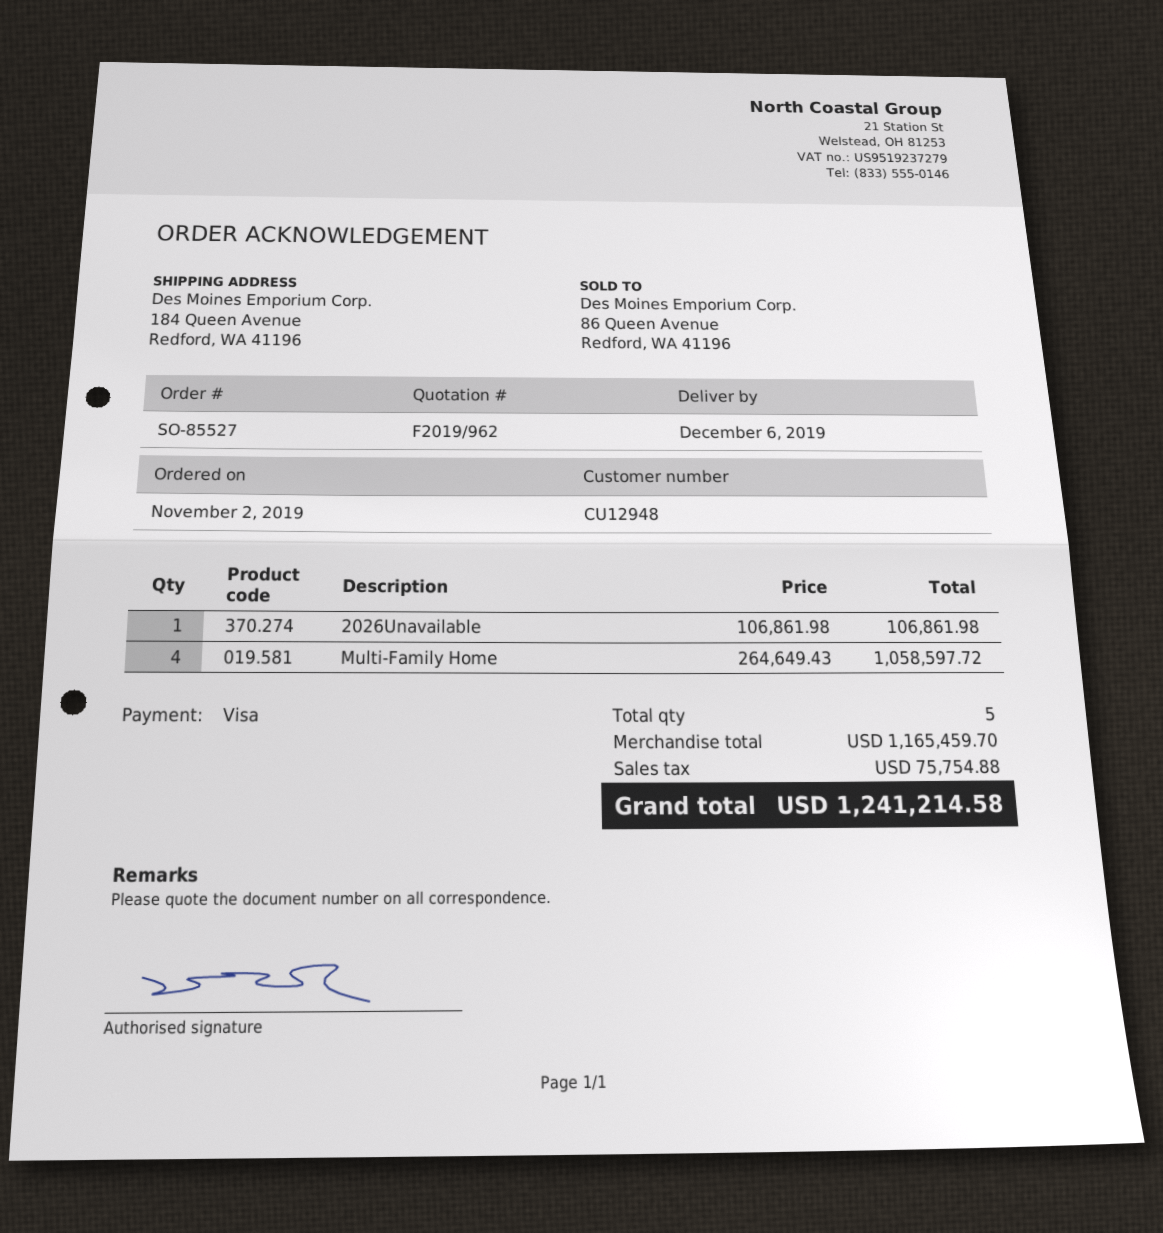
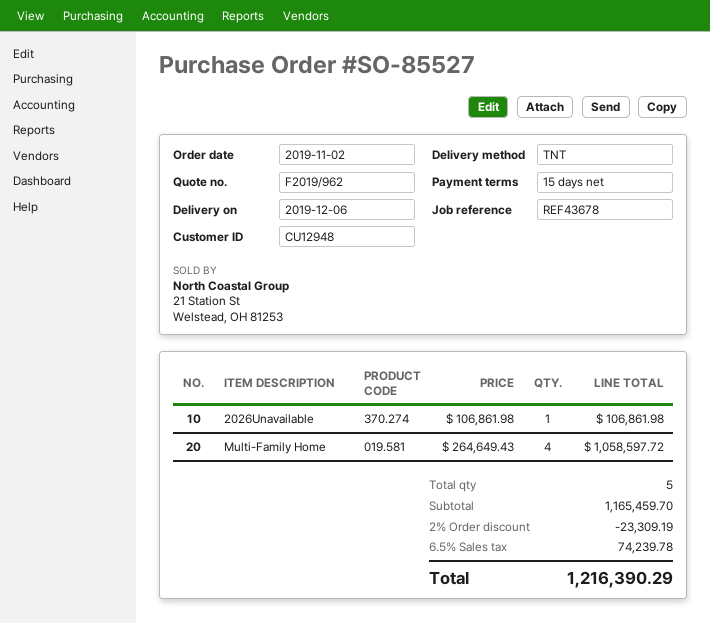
discount: none -> 2% = 23309.19
tax: 75754.88 -> 74239.78
total: 1241214.58 -> 1216390.29

